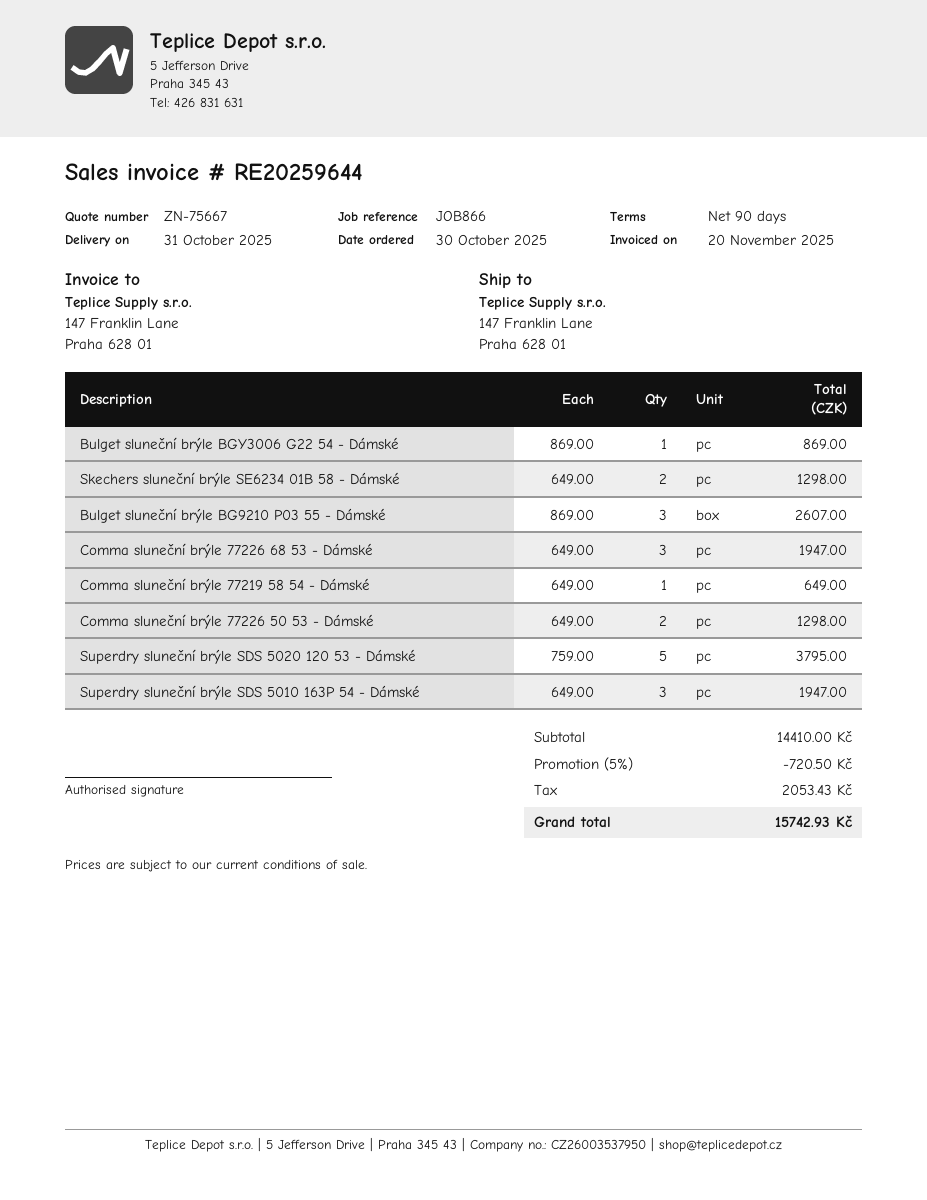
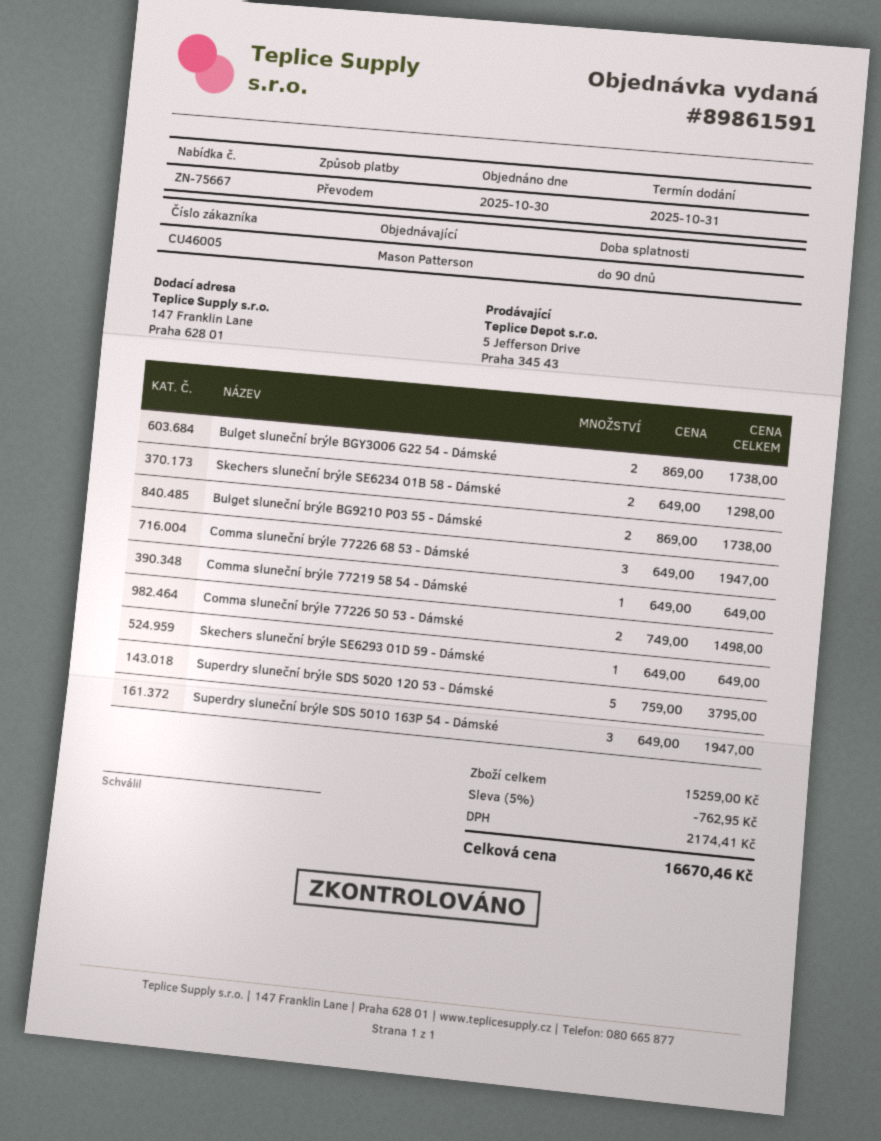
Bulget sluneční brýle BGY3006 G22 54 - Dámské: 1 x 869.00 = 869.00 -> 2 x 869.00 = 1738.00
Bulget sluneční brýle BG9210 P03 55 - Dámské: 3 x 869.00 = 2607.00 -> 2 x 869.00 = 1738.00
Comma sluneční brýle 77226 50 53 - Dámské: 2 x 649.00 = 1298.00 -> 2 x 749.00 = 1498.00
Skechers sluneční brýle SE6293 01D 59 - Dámské: none -> 1 x 649.00 = 649.00
subtotal: 14410.00 -> 15259.00
discount: 5% = 720.50 -> 5% = 762.95
tax: 2053.43 -> 2174.41
total: 15742.93 -> 16670.46

